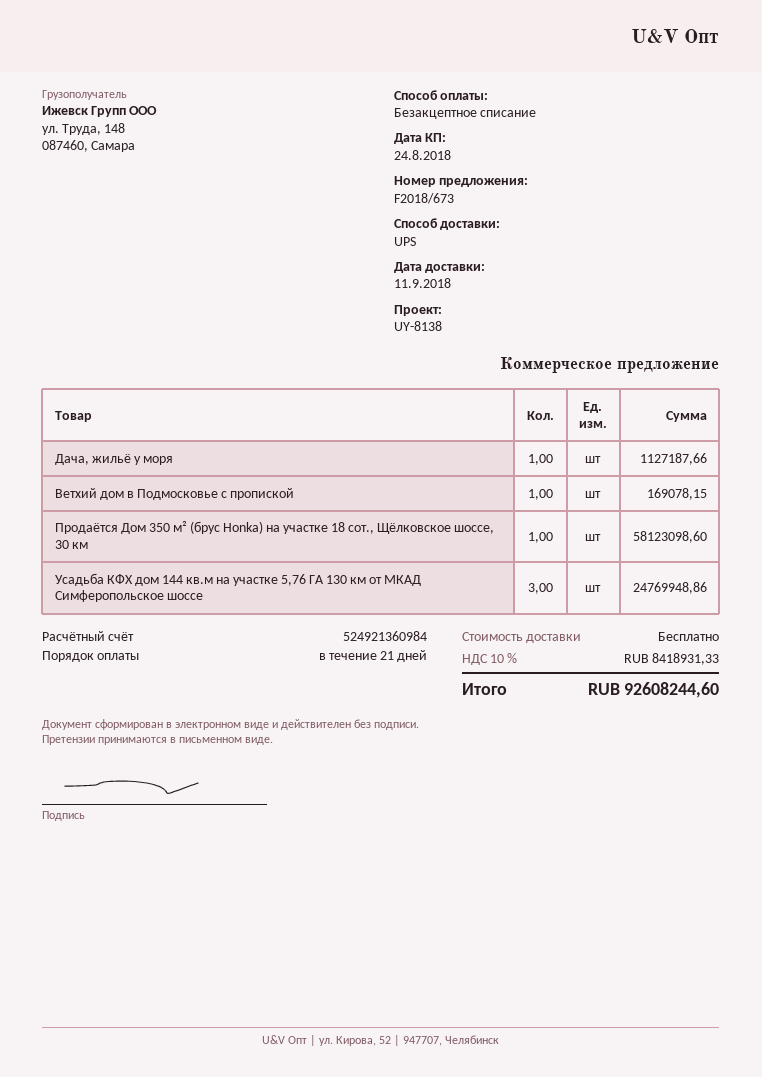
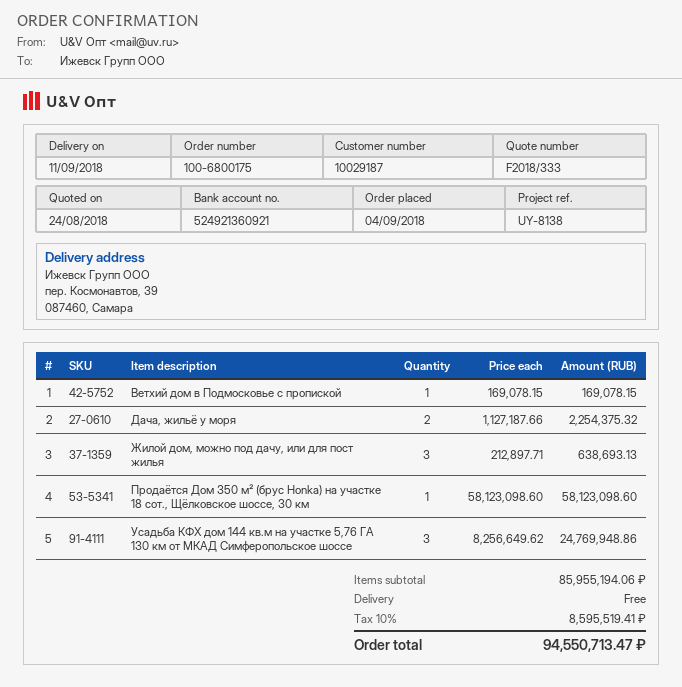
quote number: F2018/673 -> F2018/333
bank account: 524921360984 -> 524921360921
ship to: ул. Труда, 148, 087460, Самара -> пер. Космонавтов, 39, 087460, Самара
Дача, жильё у моря: 1 for 1127187.66 -> 2 for 2254375.32
Жилой дом, можно под дачу, или для пост жилья: none -> 3 for 638693.13
tax: 10% = 8418931.33 -> 10% = 8595519.41
total: 92608244.60 -> 94550713.47

